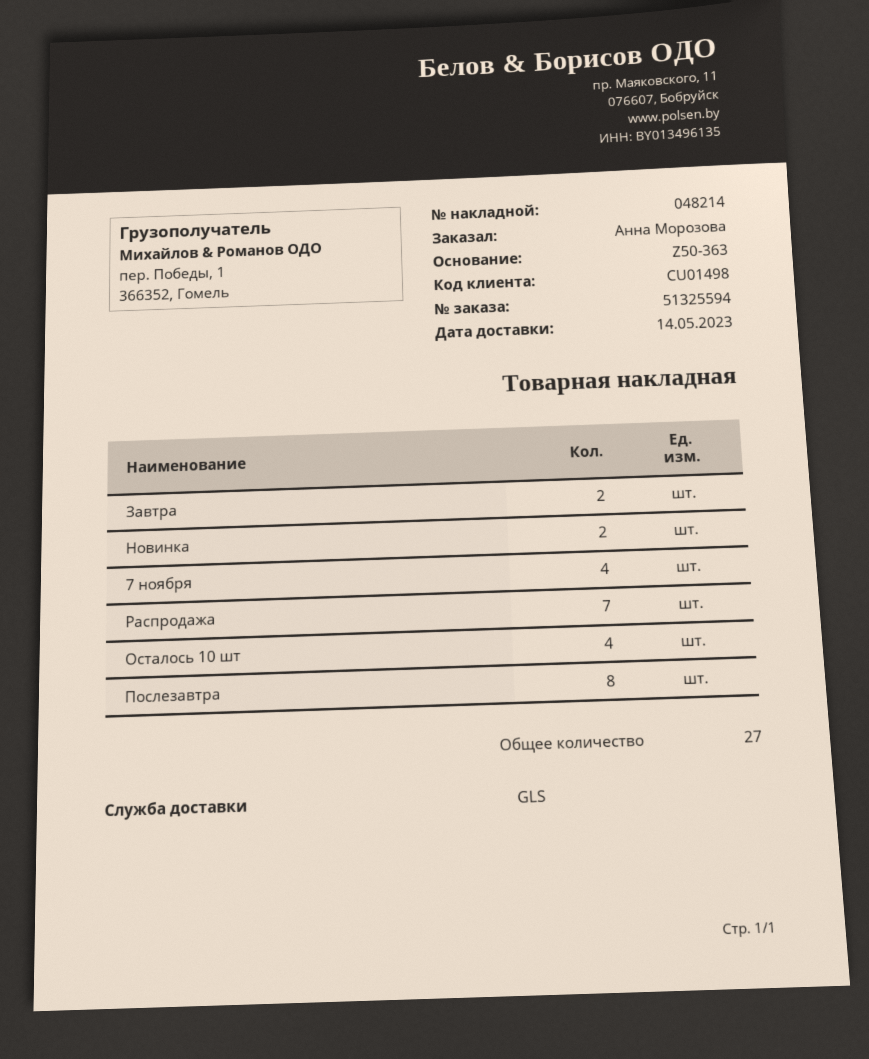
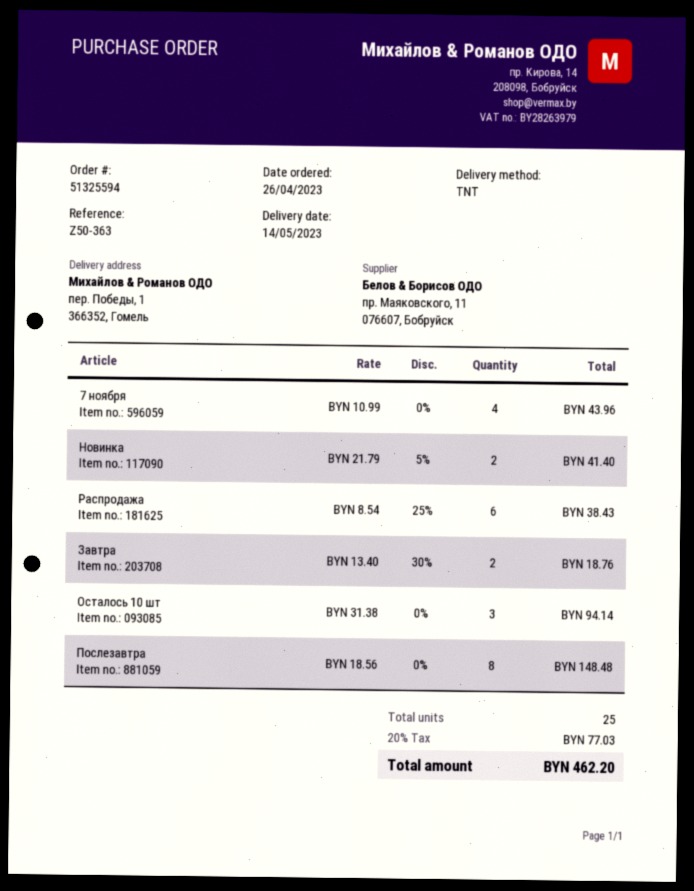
shipping method: GLS -> TNT
Распродажа: 7 -> 6
Осталось 10 шт: 4 -> 3
total quantity: 27 -> 25

